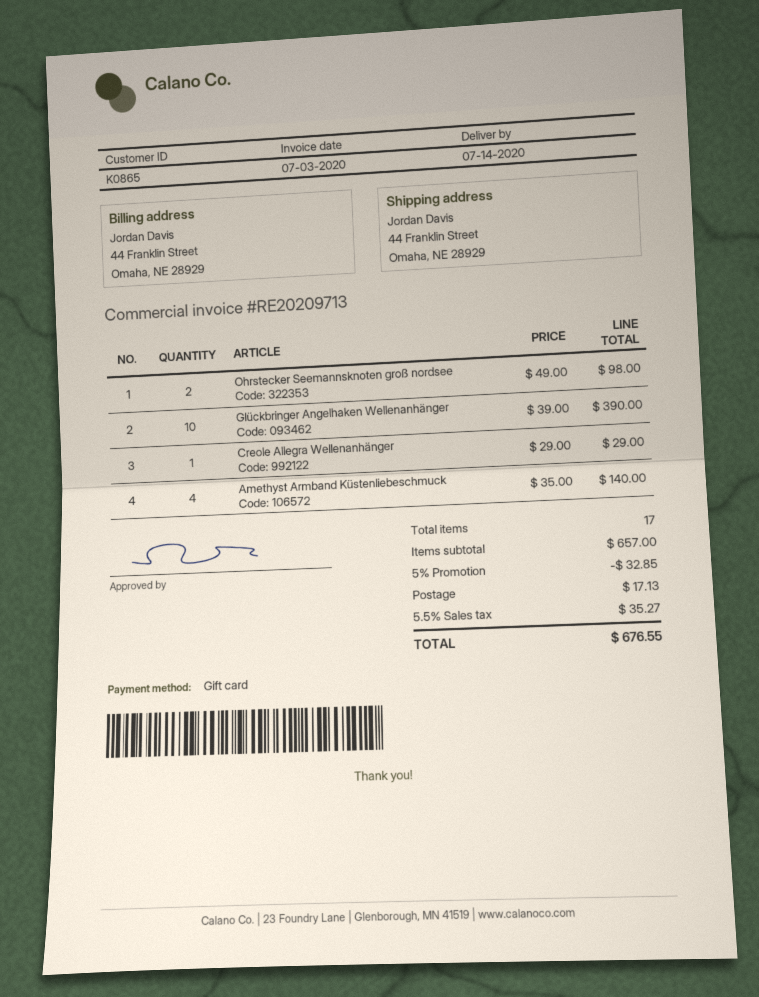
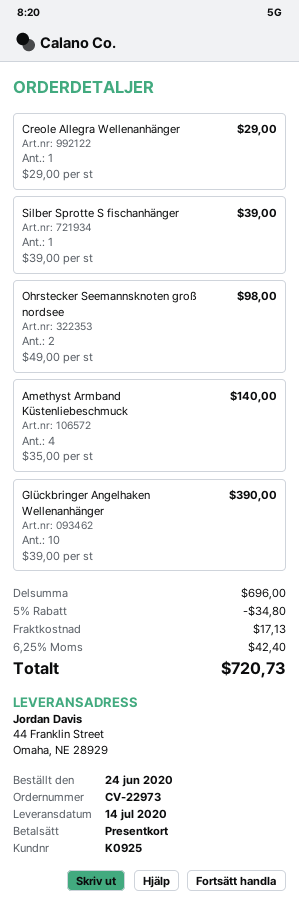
customer number: K0865 -> K0925
Silber Sprotte S fischanhänger: none -> 1 x 39.00 = 39.00
subtotal: 657.00 -> 696.00
discount: 5% = 32.85 -> 5% = 34.80
tax: 5.5% = 35.27 -> 6.25% = 42.40
total: 676.55 -> 720.73

